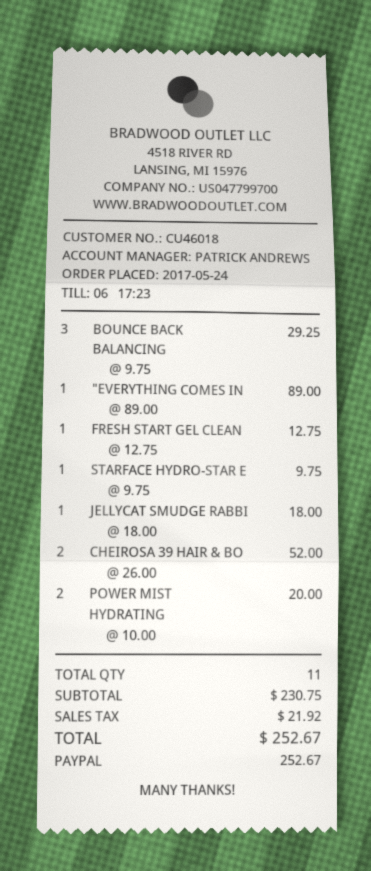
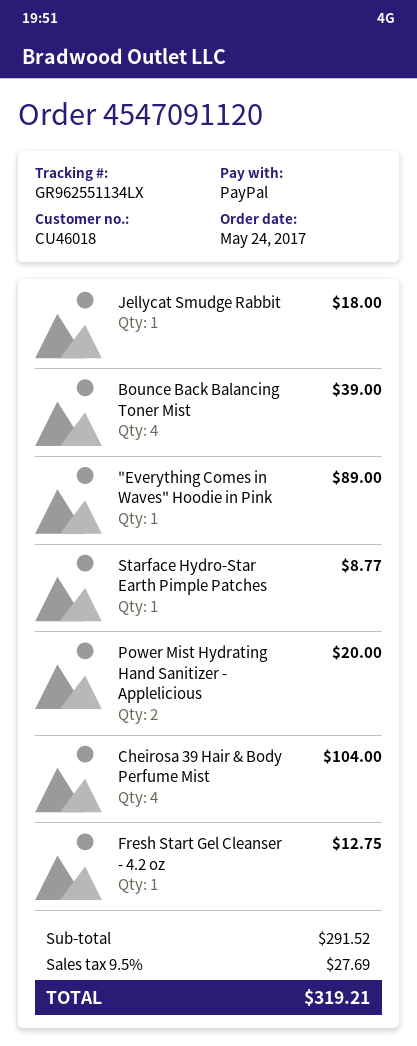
BOUNCE BACK BALANCING: 3 for 29.25 -> 4 for 39.00
STARFACE HYDRO-STAR E: 1 for 9.75 -> 1 for 8.77
CHEIROSA 39 HAIR & BO: 2 for 52.00 -> 4 for 104.00
subtotal: 230.75 -> 291.52
tax: 21.92 -> 27.69
total: 252.67 -> 319.21

